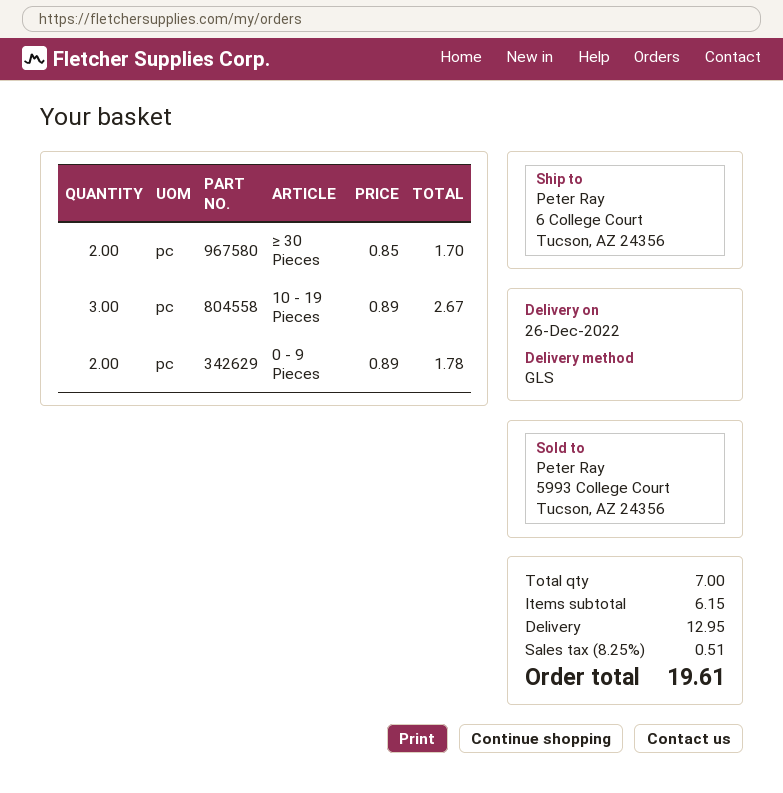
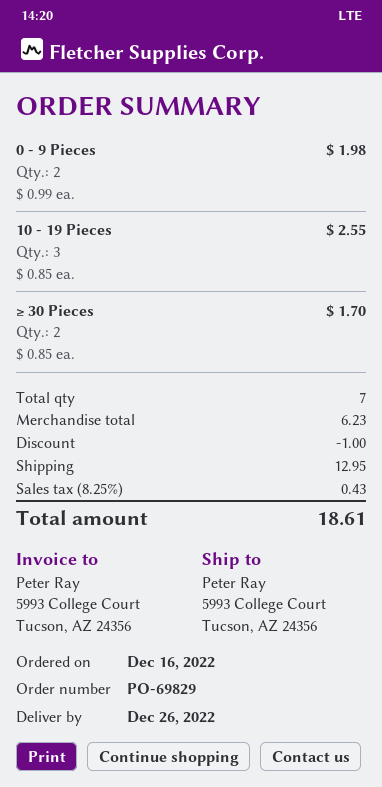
ship to: 6 College Court, Tucson, AZ 24356 -> 5993 College Court, Tucson, AZ 24356
10 - 19 Pieces: 3 x 0.89 = 2.67 -> 3 x 0.85 = 2.55
0 - 9 Pieces: 2 x 0.89 = 1.78 -> 2 x 0.99 = 1.98
subtotal: 6.15 -> 6.23
discount: none -> 1.00
tax: 8.25% = 0.51 -> 8.25% = 0.43
total: 19.61 -> 18.61

